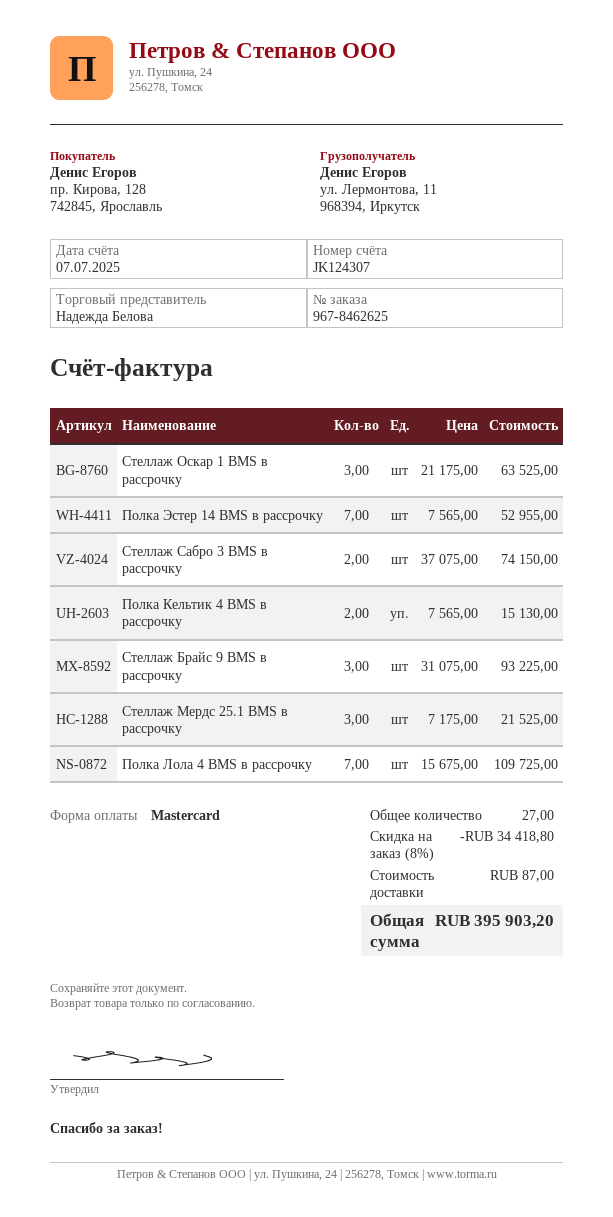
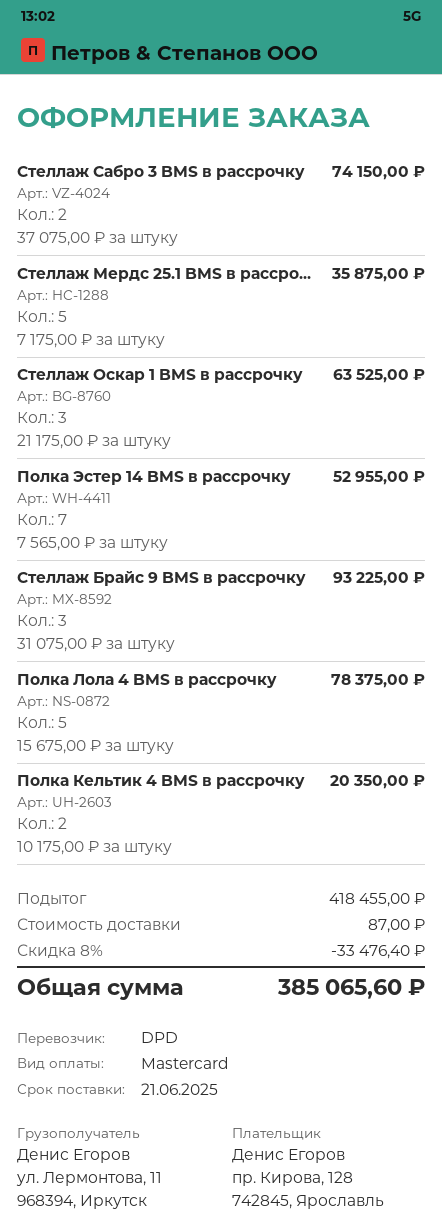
Полка Кельтик 4 BMS в рассрочку: 2 x 7565.00 = 15130.00 -> 2 x 10175.00 = 20350.00
Стеллаж Мердс 25.1 BMS в рассрочку: 3 x 7175.00 = 21525.00 -> 5 x 7175.00 = 35875.00
Полка Лола 4 BMS в рассрочку: 7 x 15675.00 = 109725.00 -> 5 x 15675.00 = 78375.00
discount: 8% = 34418.80 -> 8% = 33476.40
total: 395903.20 -> 385065.60

